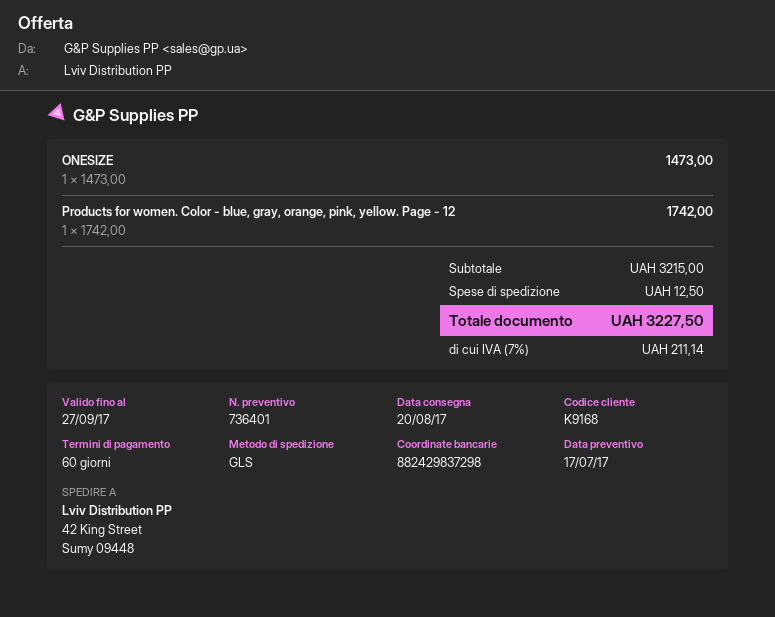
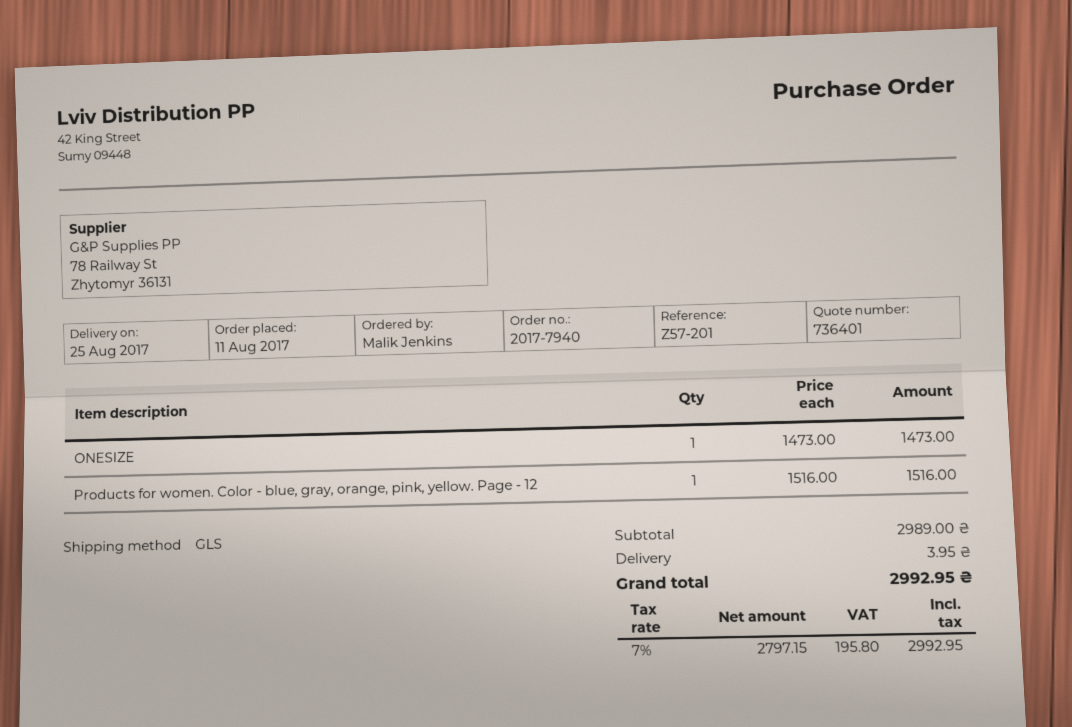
delivery date: 2017-08-20 -> 2017-08-25
Products for women. Color - blue, gray, orange, pink, yellow. Page - 12: 1 x 1742.00 = 1742.00 -> 1 x 1516.00 = 1516.00
subtotal: 3215.00 -> 2989.00
shipping: 12.50 -> 3.95
tax: 7% = 211.14 -> 7% = 195.80
total: 3227.50 -> 2992.95

